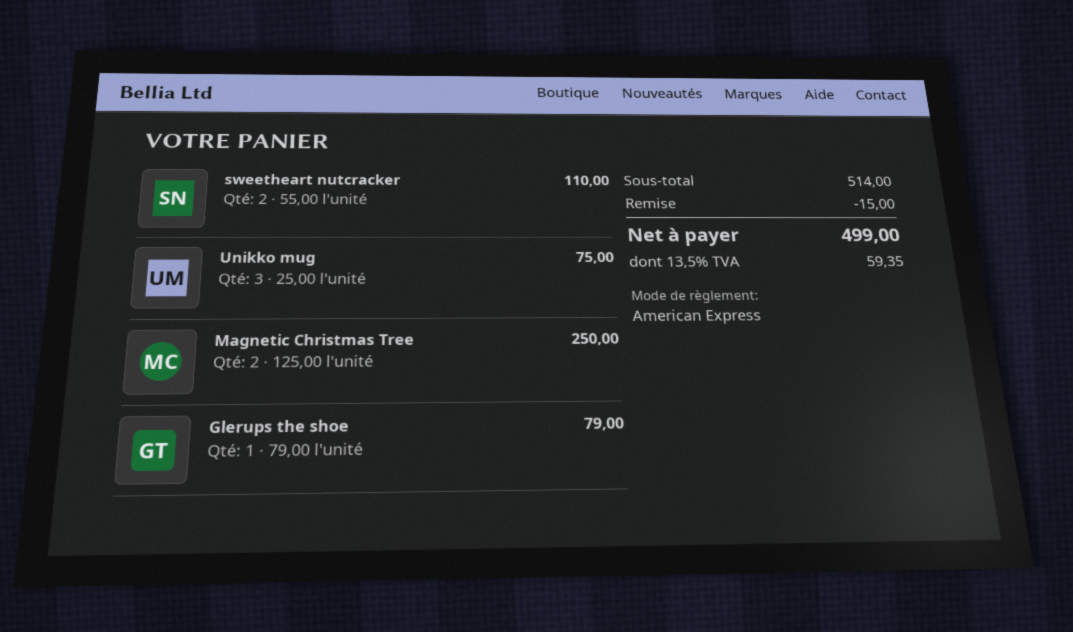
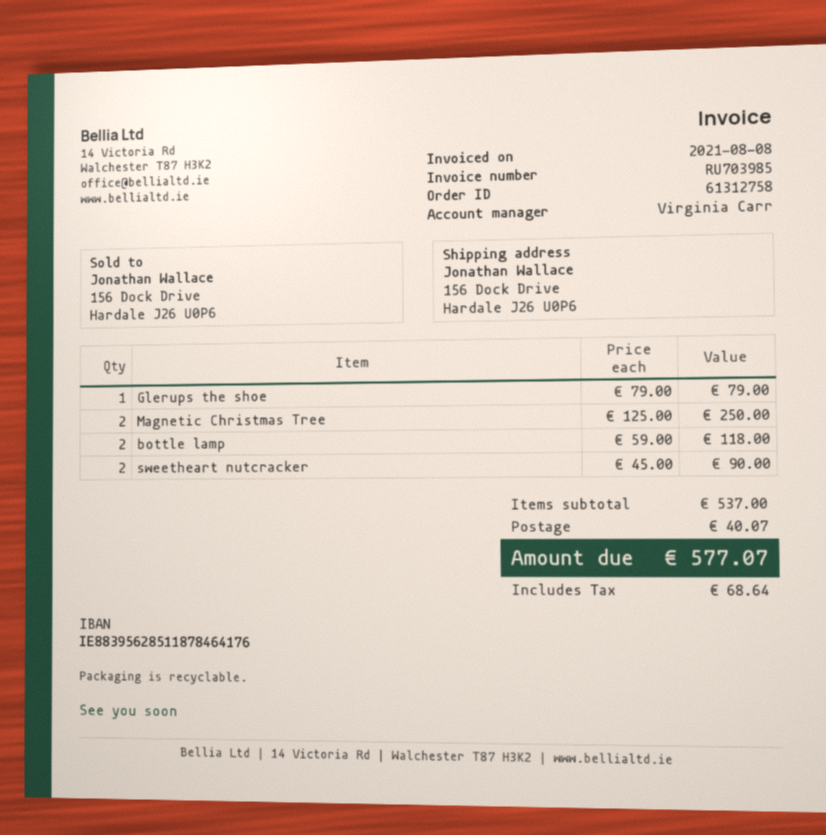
sweetheart nutcracker: 2 x 55.00 = 110.00 -> 2 x 45.00 = 90.00
Unikko mug: 3 x 25.00 = 75.00 -> none
bottle lamp: none -> 2 x 59.00 = 118.00
subtotal: 514.00 -> 537.00
discount: 15.00 -> none
shipping: none -> 40.07
tax: 59.35 -> 68.64
total: 499.00 -> 577.07

